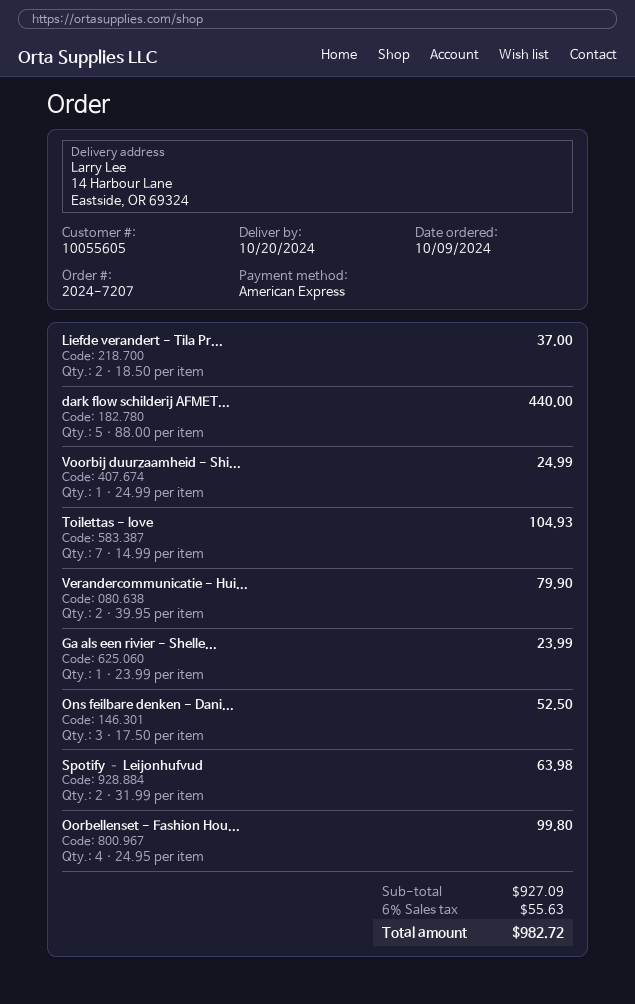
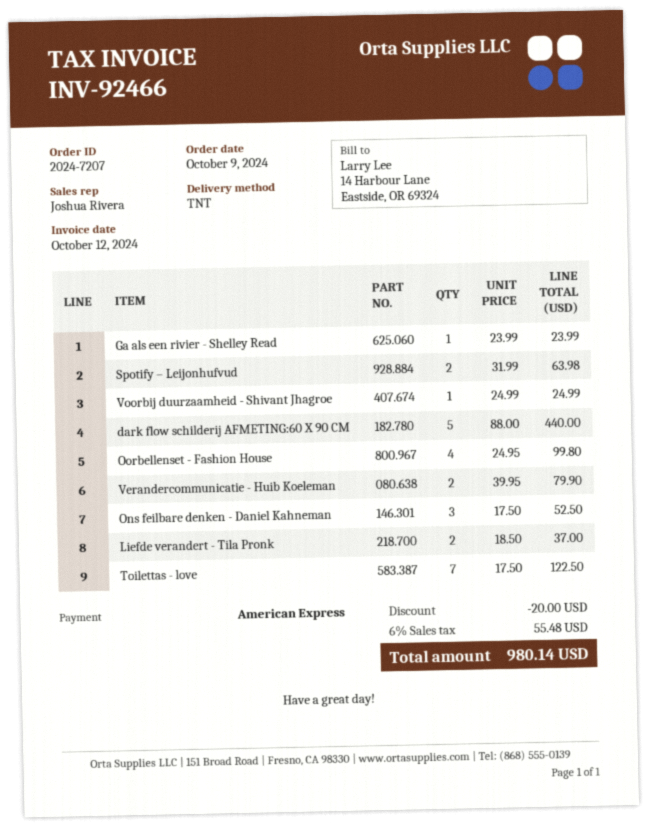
Toilettas - love: 7 x 14.99 = 104.93 -> 7 x 17.50 = 122.50
discount: none -> 20.00
tax: 6% = 55.63 -> 6% = 55.48
total: 982.72 -> 980.14

